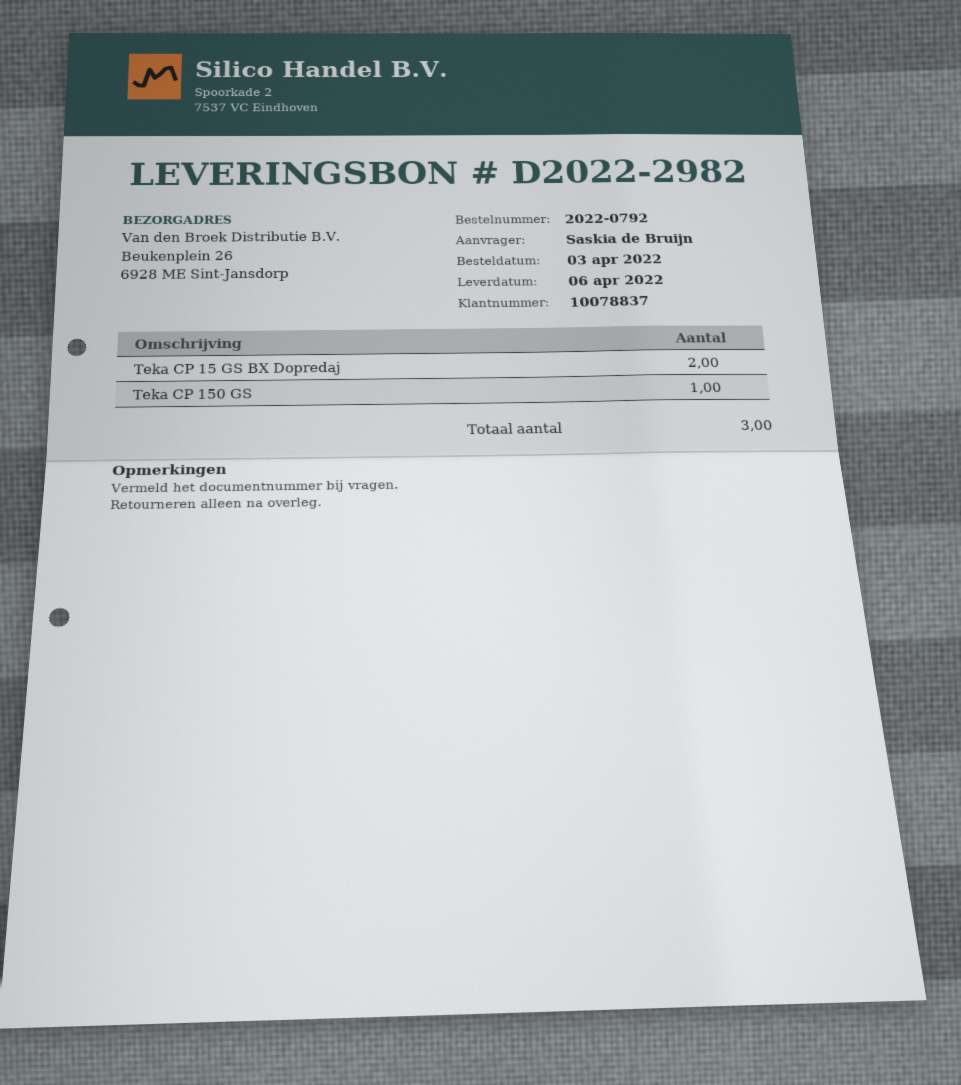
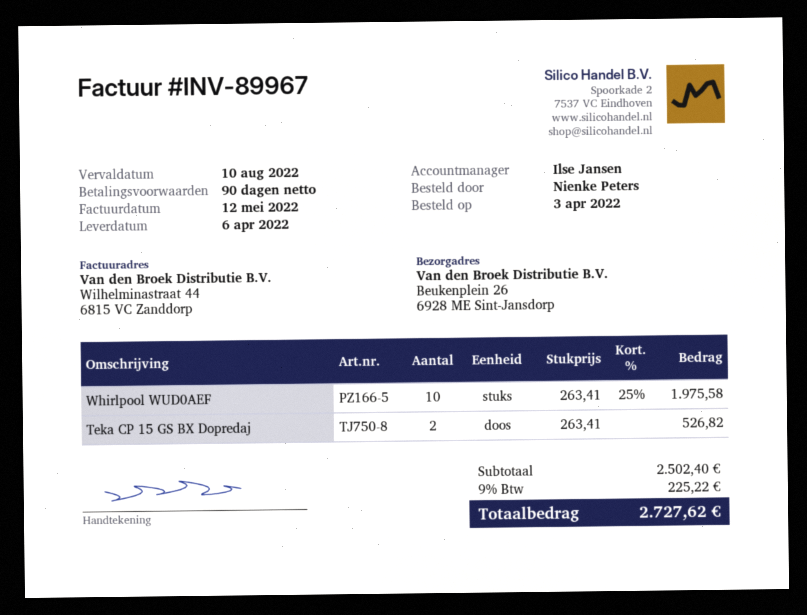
ordered by: Saskia de Bruijn -> Nienke Peters
Teka CP 150 GS: 1 -> none
Whirlpool WUD0AEF: none -> 10

